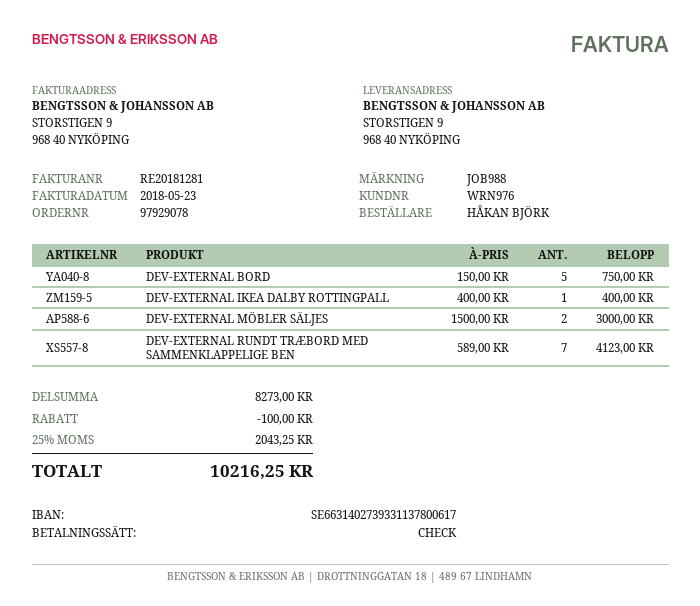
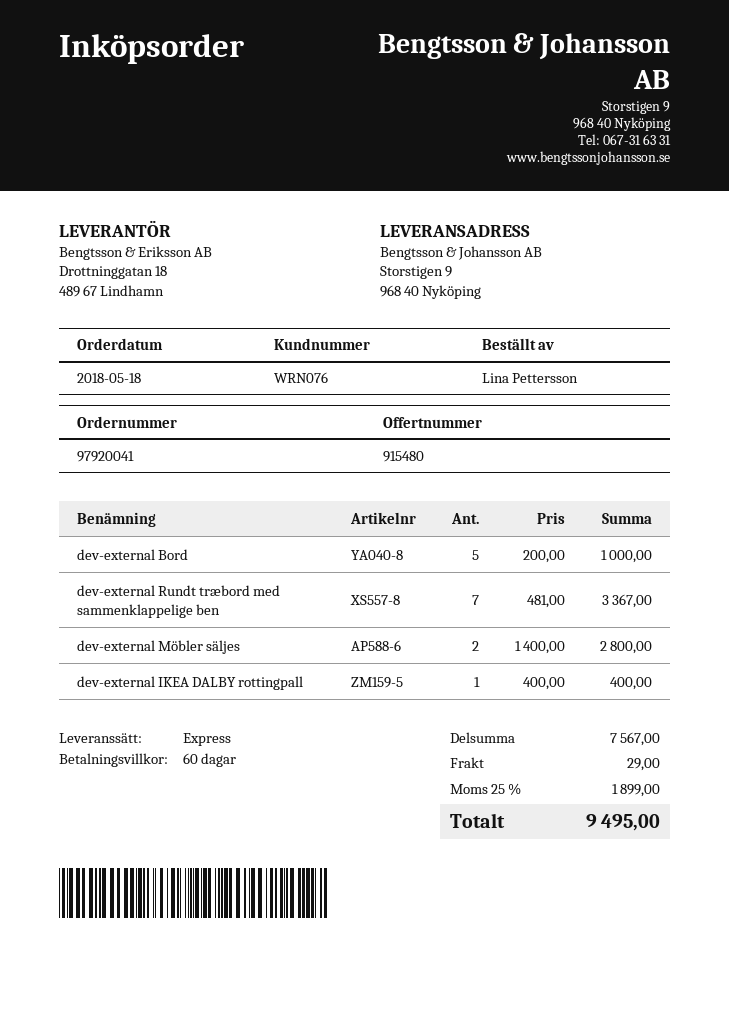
order number: 97929078 -> 97920041
customer number: WRN976 -> WRN076
ordered by: HÅKAN BJÖRK -> Lina Pettersson
DEV-EXTERNAL BORD: 5 x 150.00 = 750.00 -> 5 x 200.00 = 1000.00
DEV-EXTERNAL MÖBLER SÄLJES: 2 x 1500.00 = 3000.00 -> 2 x 1400.00 = 2800.00
DEV-EXTERNAL RUNDT TRÆBORD MED SAMMENKLAPPELIGE BEN: 7 x 589.00 = 4123.00 -> 7 x 481.00 = 3367.00
subtotal: 8273.00 -> 7567.00
discount: 100.00 -> none
shipping: none -> 29.00
tax: 25% = 2043.25 -> 25% = 1899.00
total: 10216.25 -> 9495.00

